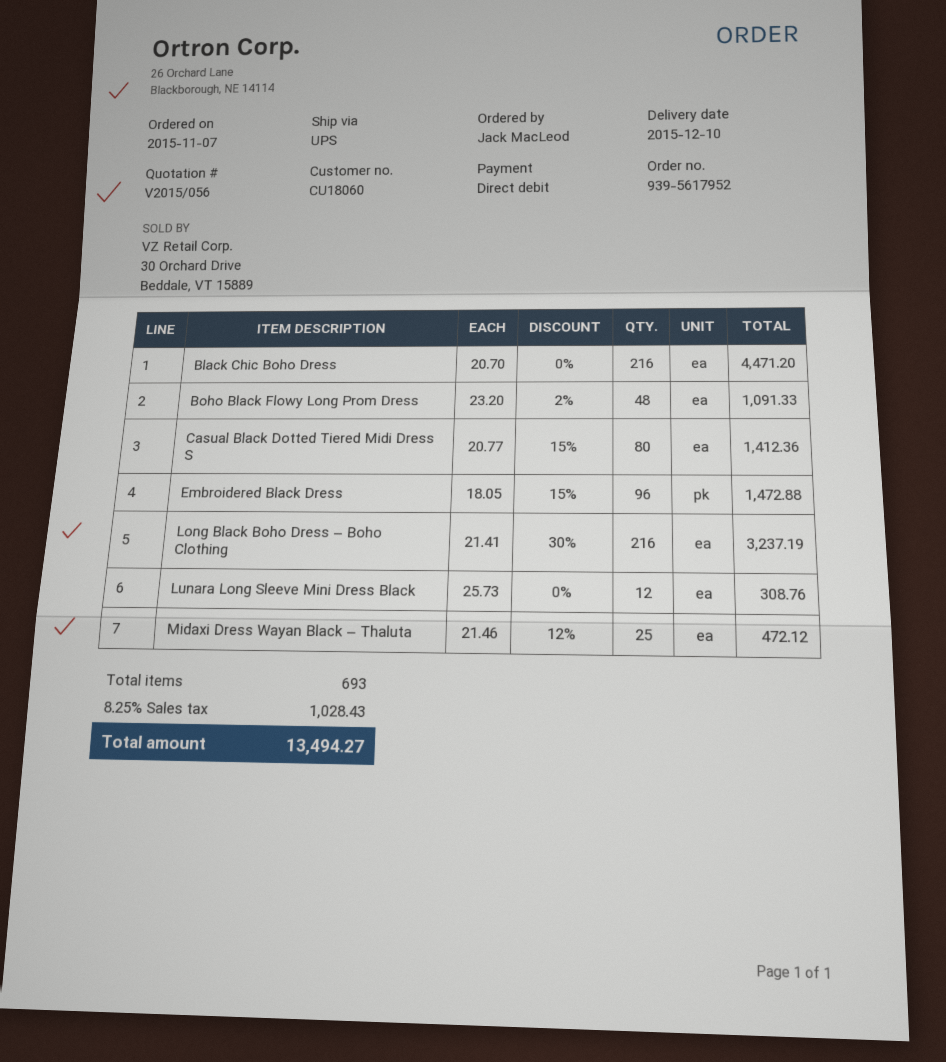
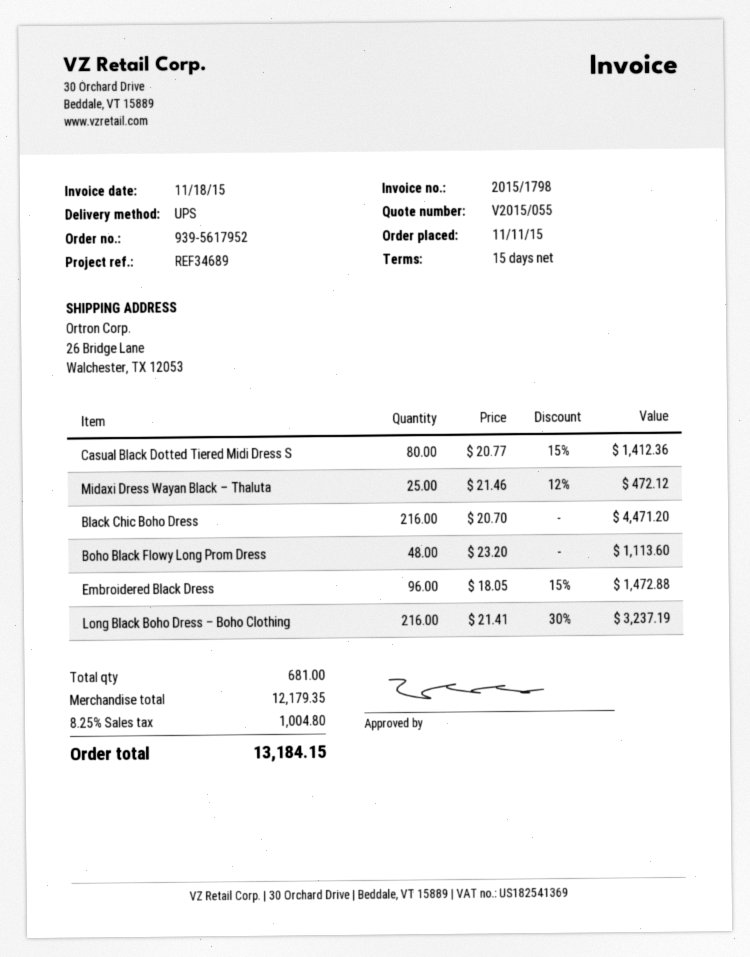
quote number: V2015/056 -> V2015/055
order date: 2015-11-07 -> 2015-11-11
Boho Black Flowy Long Prom Dress: 48 x 23.20 - 2% = 1091.33 -> 48 x 23.20 = 1113.60
Lunara Long Sleeve Mini Dress Black: 12 x 25.73 = 308.76 -> none
total quantity: 693 -> 681
tax: 8.25% = 1028.43 -> 8.25% = 1004.80
total: 13494.27 -> 13184.15

